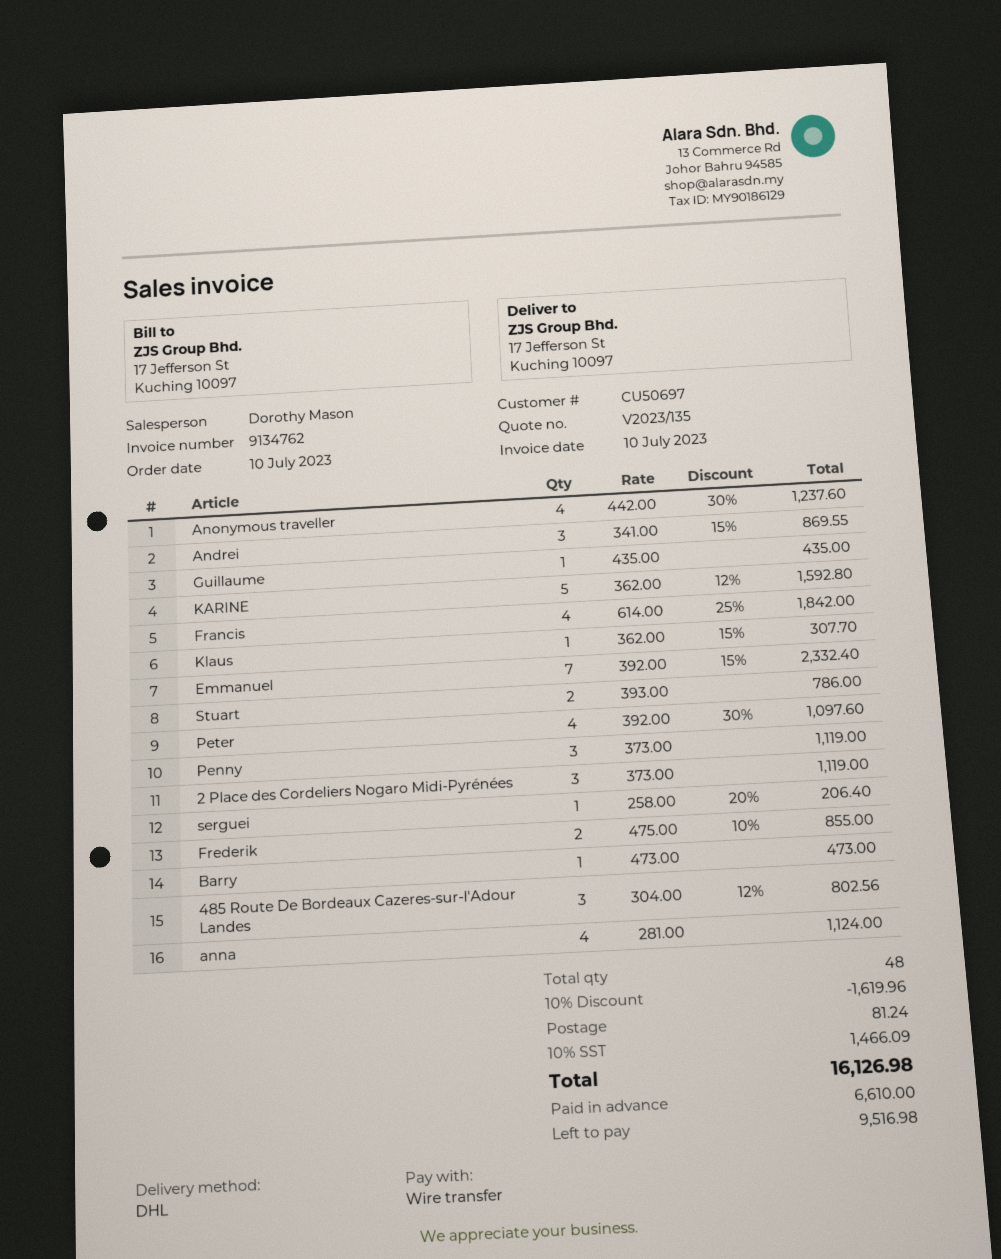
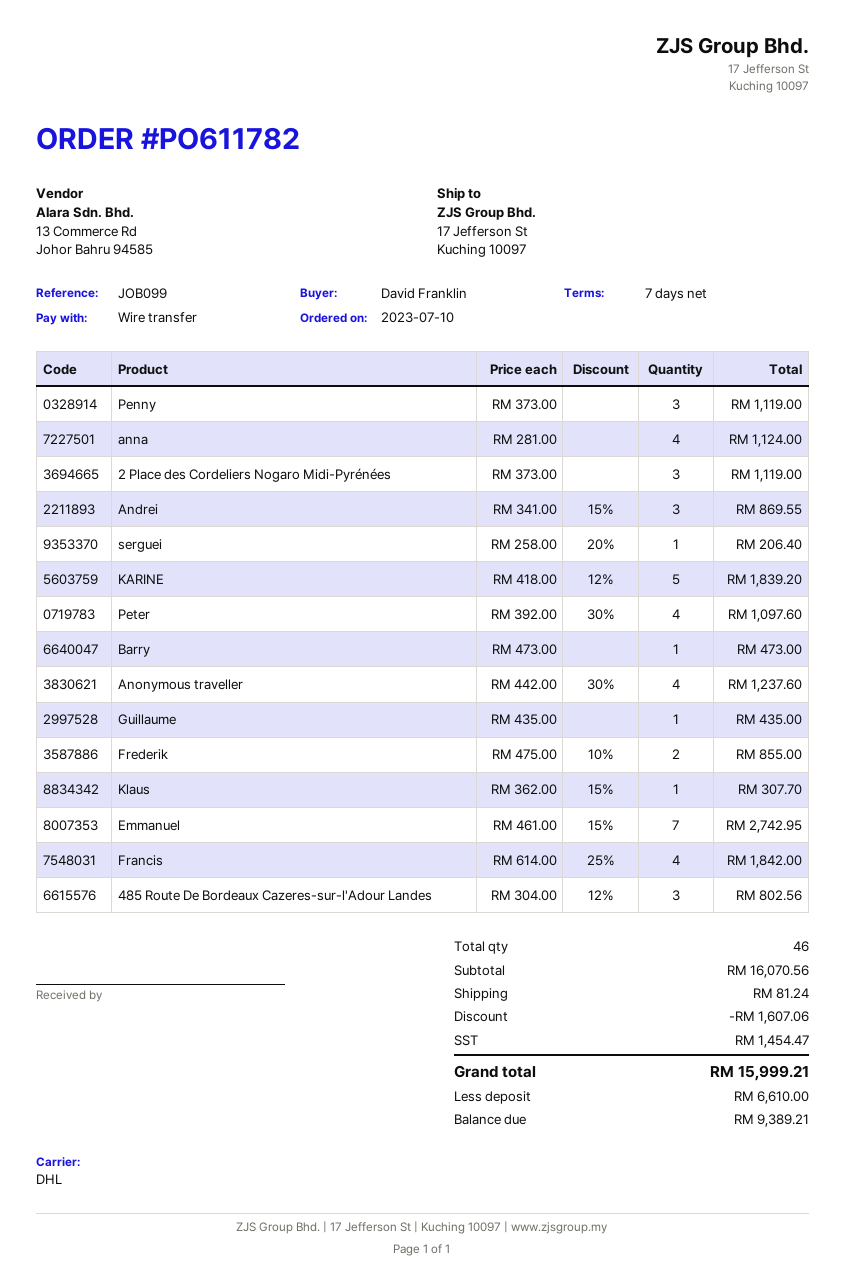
KARINE: 5 x 362.00 - 12% = 1592.80 -> 5 x 418.00 - 12% = 1839.20
Emmanuel: 7 x 392.00 - 15% = 2332.40 -> 7 x 461.00 - 15% = 2742.95
Stuart: 2 x 393.00 = 786.00 -> none
total quantity: 48 -> 46
discount: 1619.96 -> 1607.06
tax: 1466.09 -> 1454.47
total: 16126.98 -> 15999.21
balance: 9516.98 -> 9389.21

